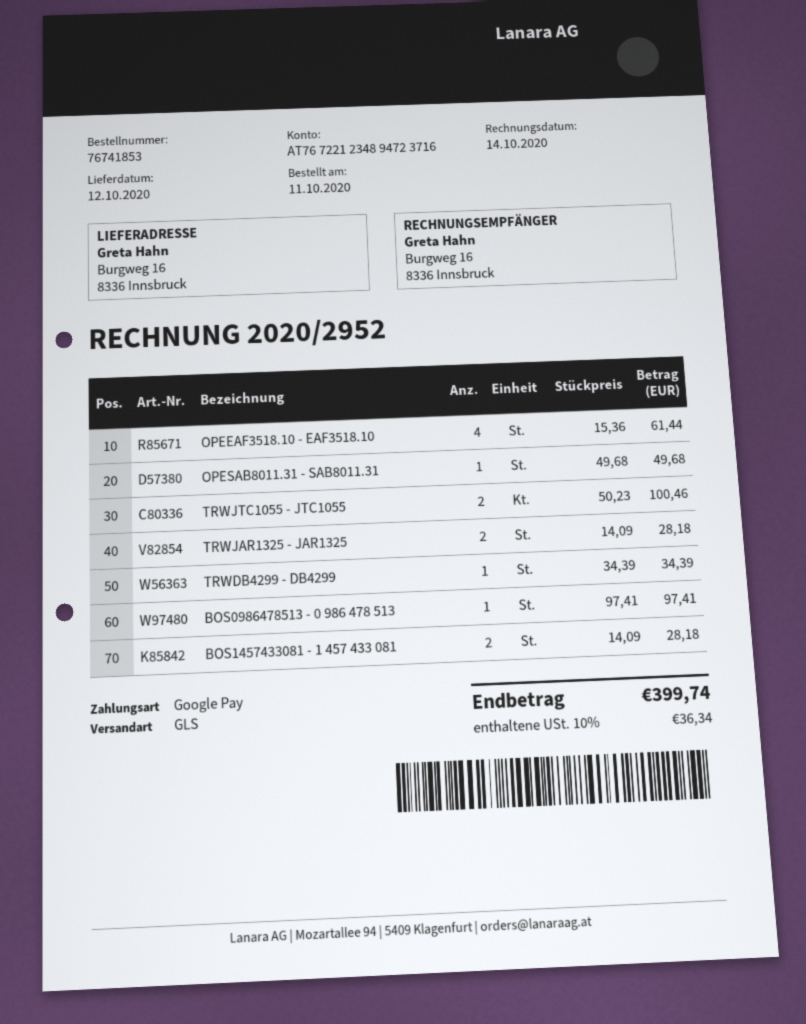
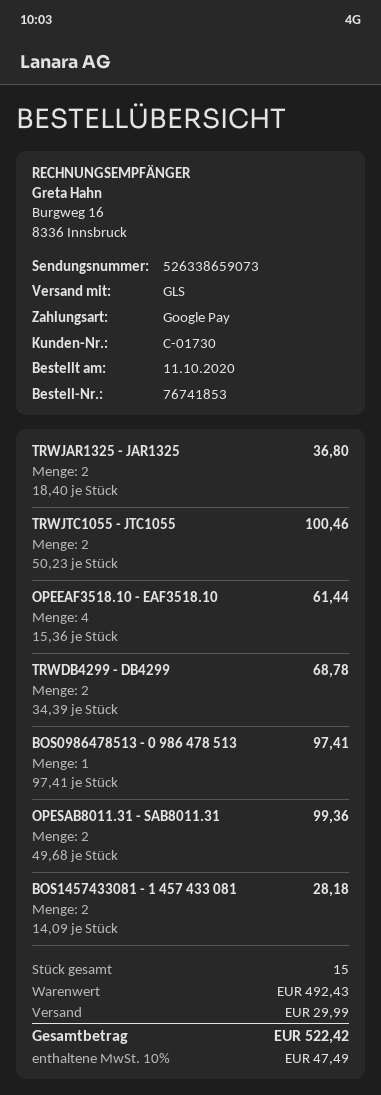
OPESAB8011.31 - SAB8011.31: 1 x 49.68 = 49.68 -> 2 x 49.68 = 99.36
TRWJAR1325 - JAR1325: 2 x 14.09 = 28.18 -> 2 x 18.40 = 36.80
TRWDB4299 - DB4299: 1 x 34.39 = 34.39 -> 2 x 34.39 = 68.78
shipping: none -> 29.99
tax: 10% = 36.34 -> 10% = 47.49
total: 399.74 -> 522.42

